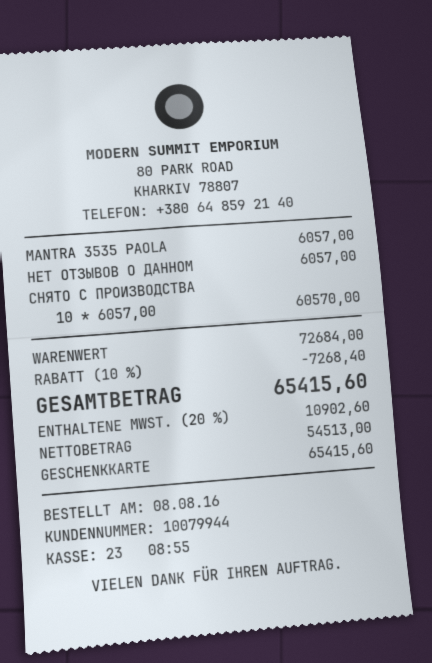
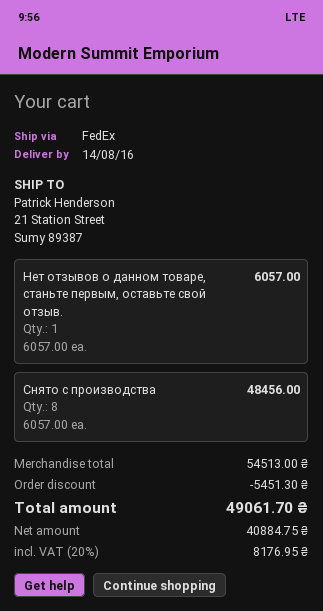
MANTRA 3535 PAOLA: 1 x 6057.00 = 6057.00 -> none
СНЯТО С ПРОИЗВОДСТВА: 10 x 6057.00 = 60570.00 -> 8 x 6057.00 = 48456.00
subtotal: 72684.00 -> 54513.00
discount: 7268.40 -> 5451.30
net: 54513.00 -> 40884.75
tax: 20% = 10902.60 -> 20% = 8176.95
total: 65415.60 -> 49061.70

